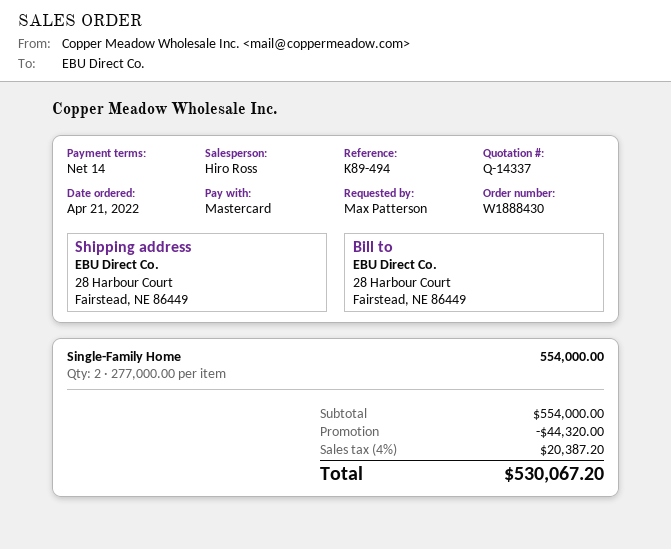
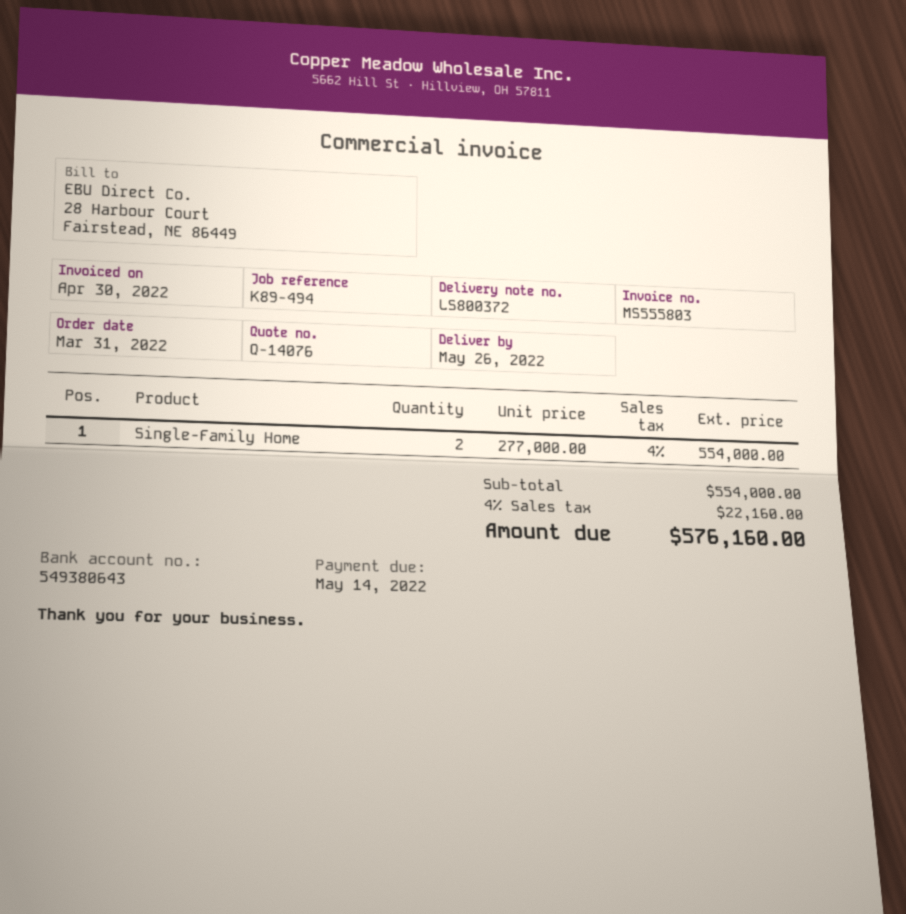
quote number: Q-14337 -> Q-14076
order date: 2022-04-21 -> 2022-03-31
discount: 44320.00 -> none
tax: 4% = 20387.20 -> 4% = 22160.00
total: 530067.20 -> 576160.00

